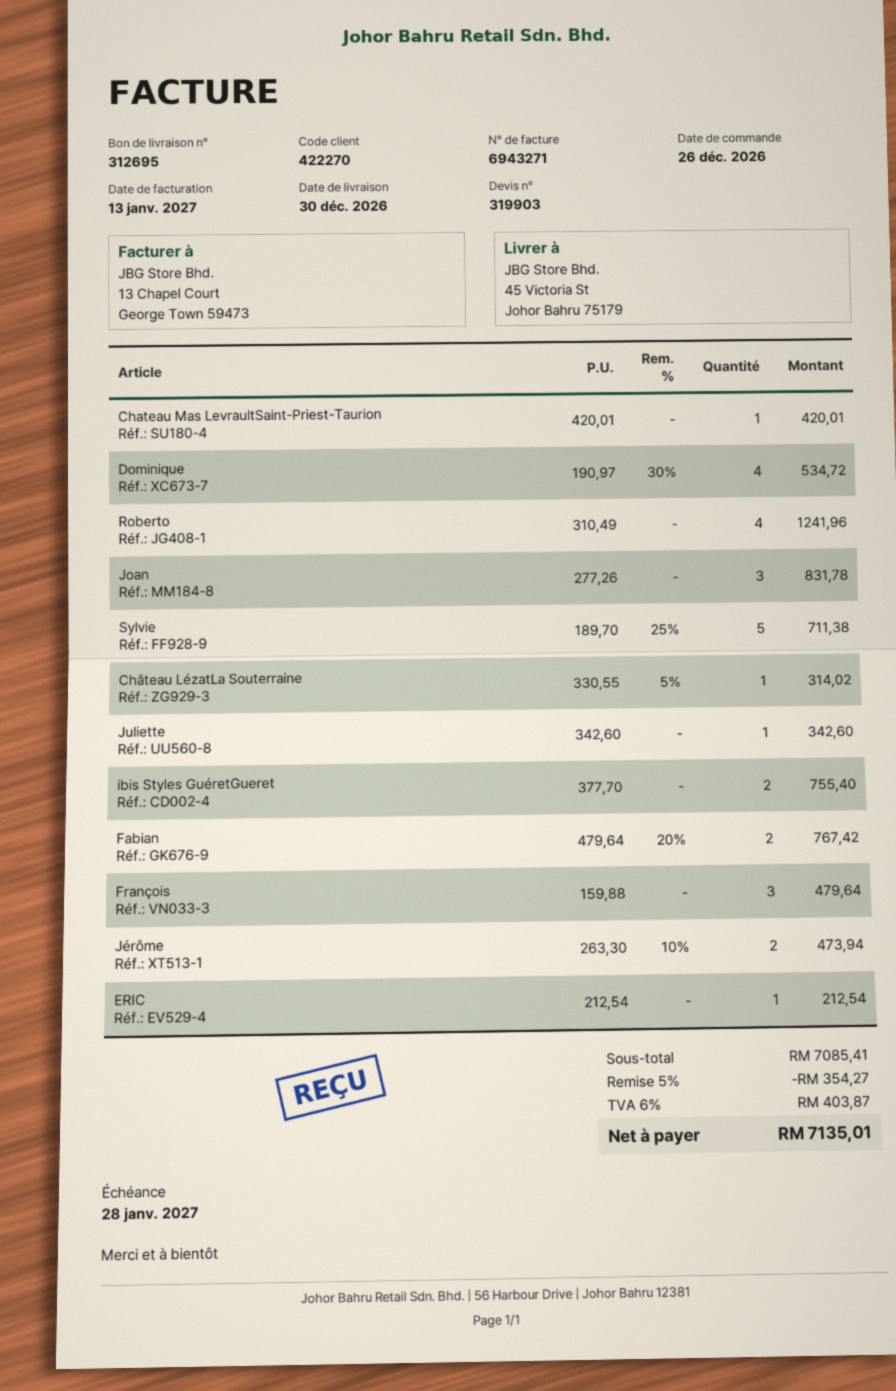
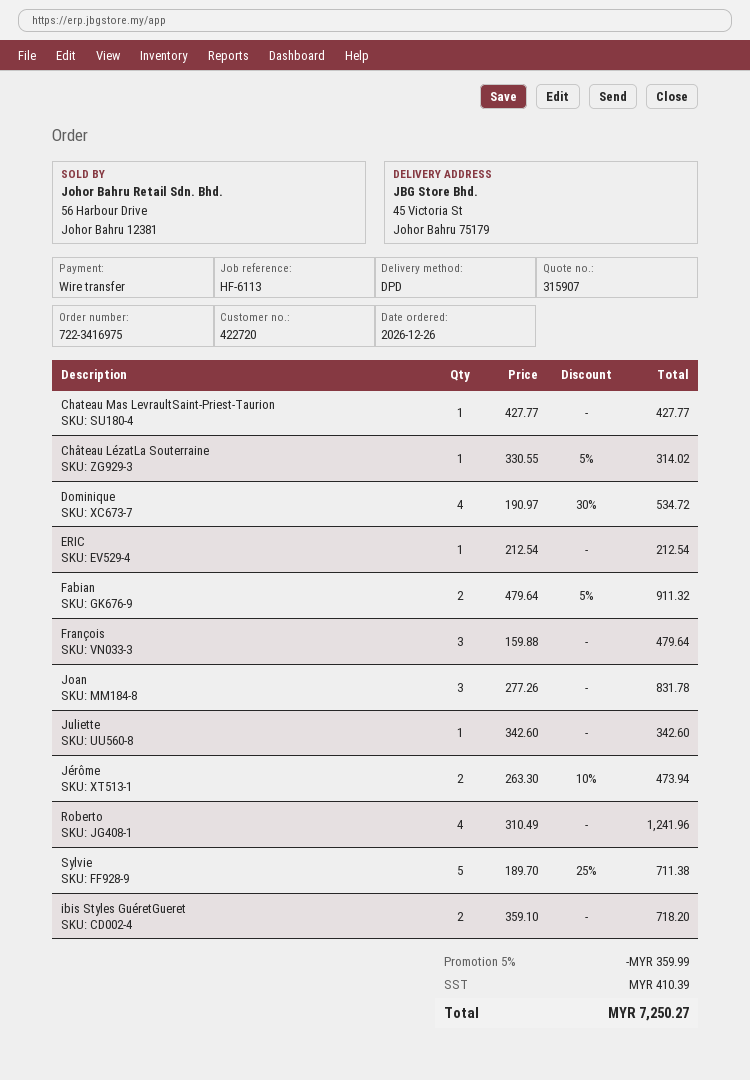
quote number: 319903 -> 315907
customer number: 422270 -> 422720
Chateau Mas LevraultSaint-Priest-Taurion: 1 x 420.01 = 420.01 -> 1 x 427.77 = 427.77
ibis Styles GuéretGueret: 2 x 377.70 = 755.40 -> 2 x 359.10 = 718.20
Fabian: 2 x 479.64 - 20% = 767.42 -> 2 x 479.64 - 5% = 911.32
discount: 5% = 354.27 -> 5% = 359.99
tax: 403.87 -> 410.39
total: 7135.01 -> 7250.27

